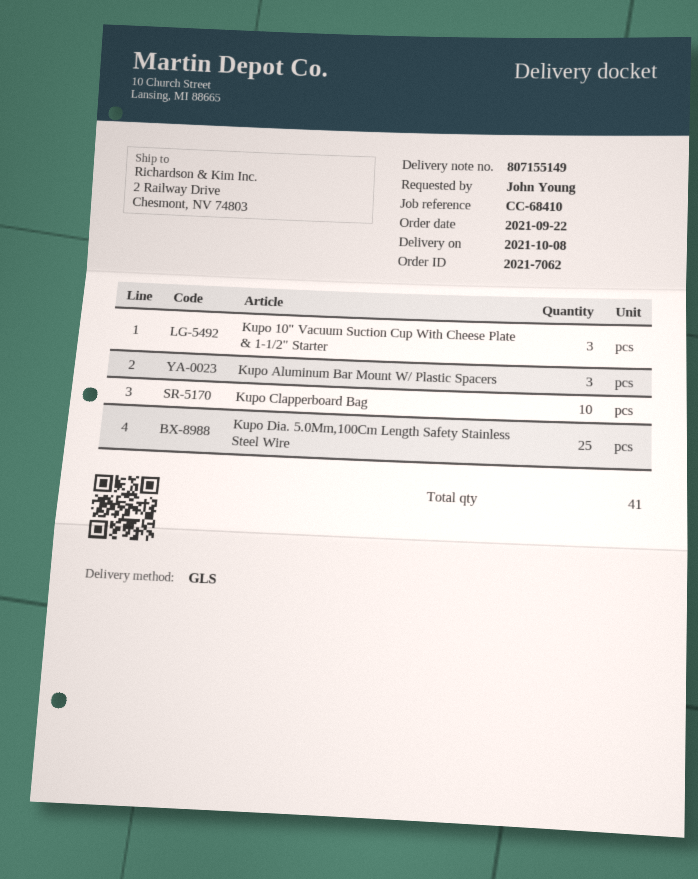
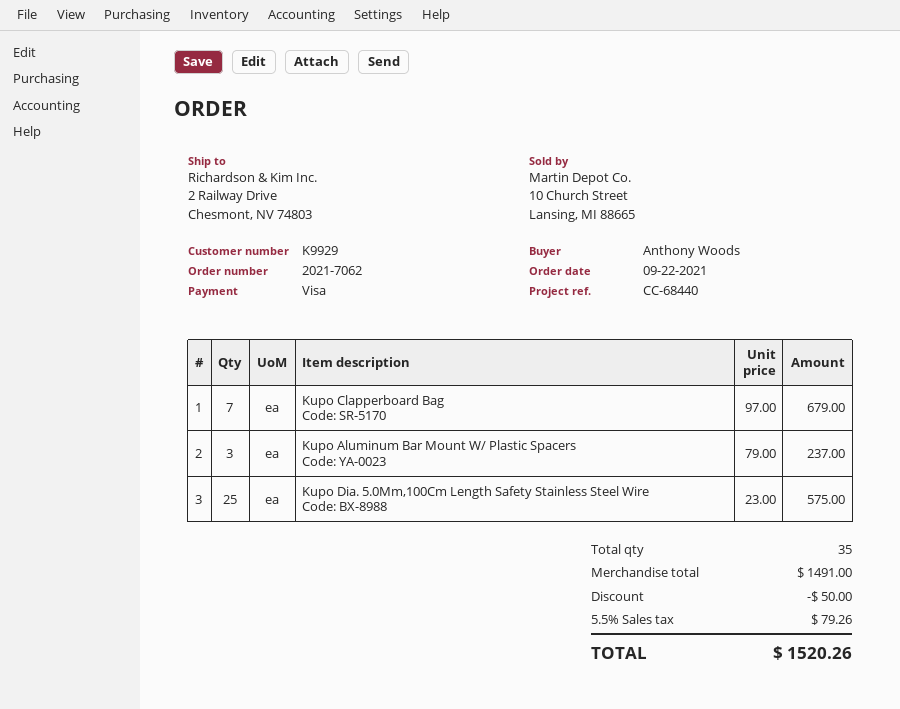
reference: CC-68410 -> CC-68440
ordered by: John Young -> Anthony Woods
Kupo 10" Vacuum Suction Cup With Cheese Plate & 1-1/2" Starter: 3 -> none
Kupo Clapperboard Bag: 10 -> 7
total quantity: 41 -> 35

